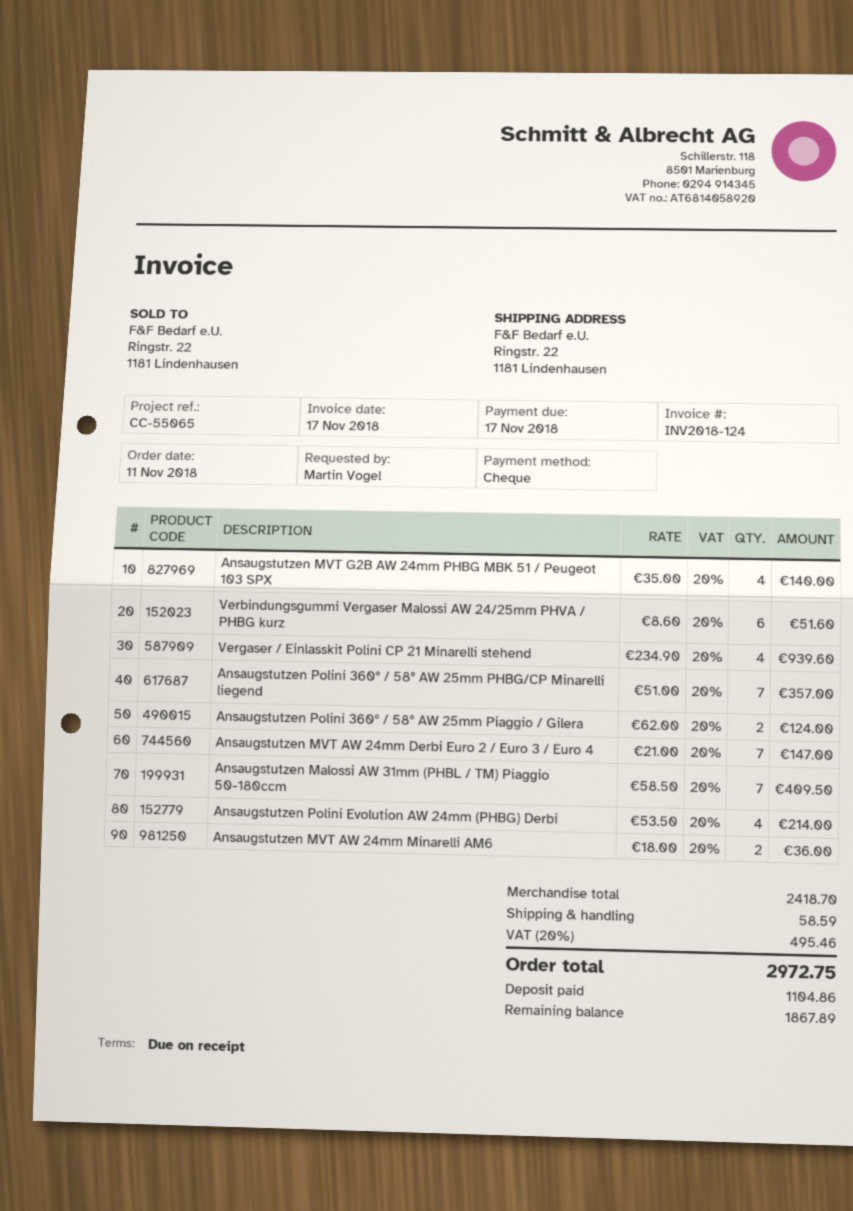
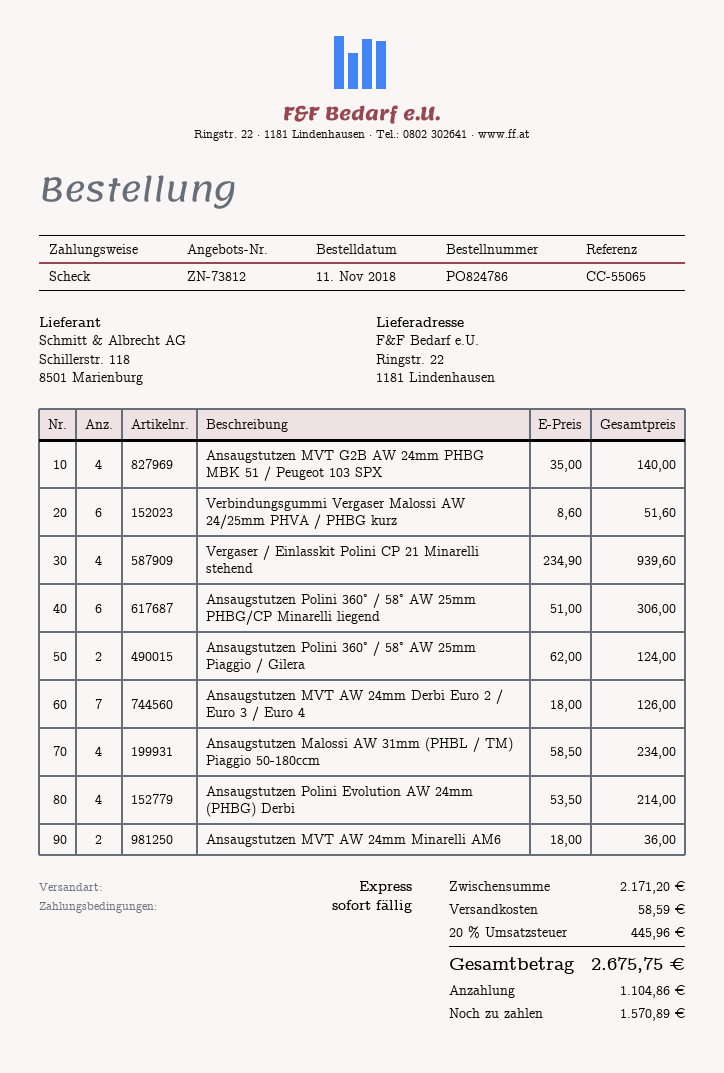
Ansaugstutzen Polini 360° / 58° AW 25mm PHBG/CP Minarelli liegend: 7 x 51.00 = 357.00 -> 6 x 51.00 = 306.00
Ansaugstutzen MVT AW 24mm Derbi Euro 2 / Euro 3 / Euro 4: 7 x 21.00 = 147.00 -> 7 x 18.00 = 126.00
Ansaugstutzen Malossi AW 31mm (PHBL / TM) Piaggio 50-180ccm: 7 x 58.50 = 409.50 -> 4 x 58.50 = 234.00
subtotal: 2418.70 -> 2171.20
tax: 20% = 495.46 -> 20% = 445.96
total: 2972.75 -> 2675.75
balance: 1867.89 -> 1570.89

